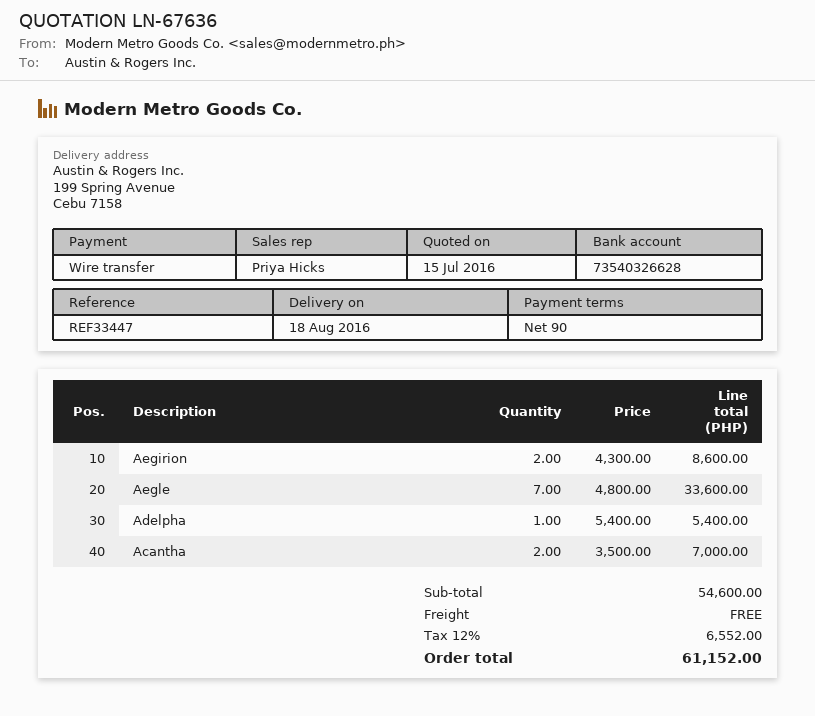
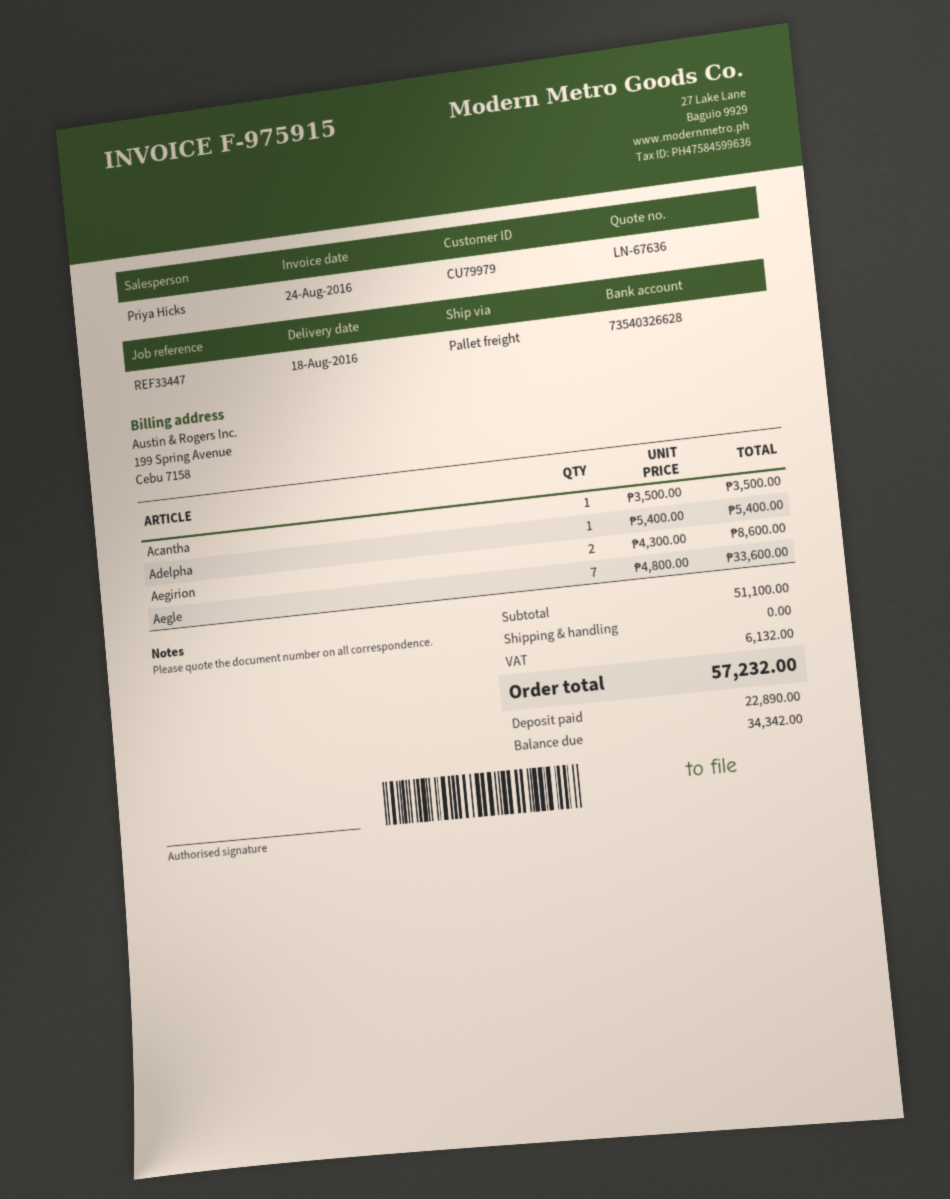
Acantha: 2 x 3500.00 = 7000.00 -> 1 x 3500.00 = 3500.00
subtotal: 54600.00 -> 51100.00
tax: 6552.00 -> 6132.00
total: 61152.00 -> 57232.00

